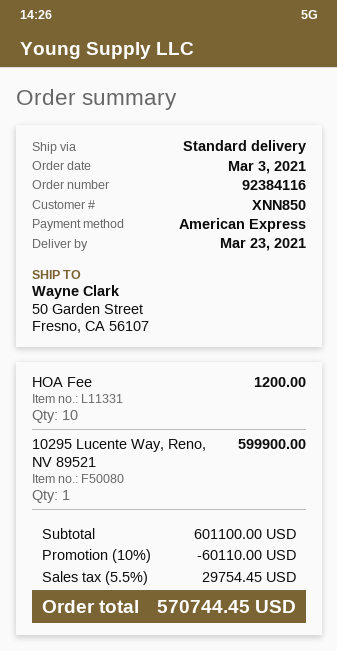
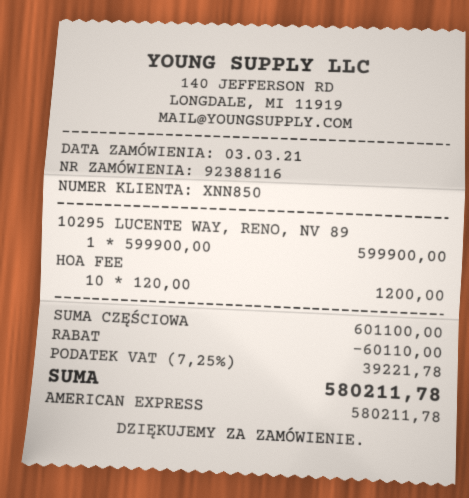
order number: 92384116 -> 92388116
tax: 5.5% = 29754.45 -> 7.25% = 39221.78
total: 570744.45 -> 580211.78

